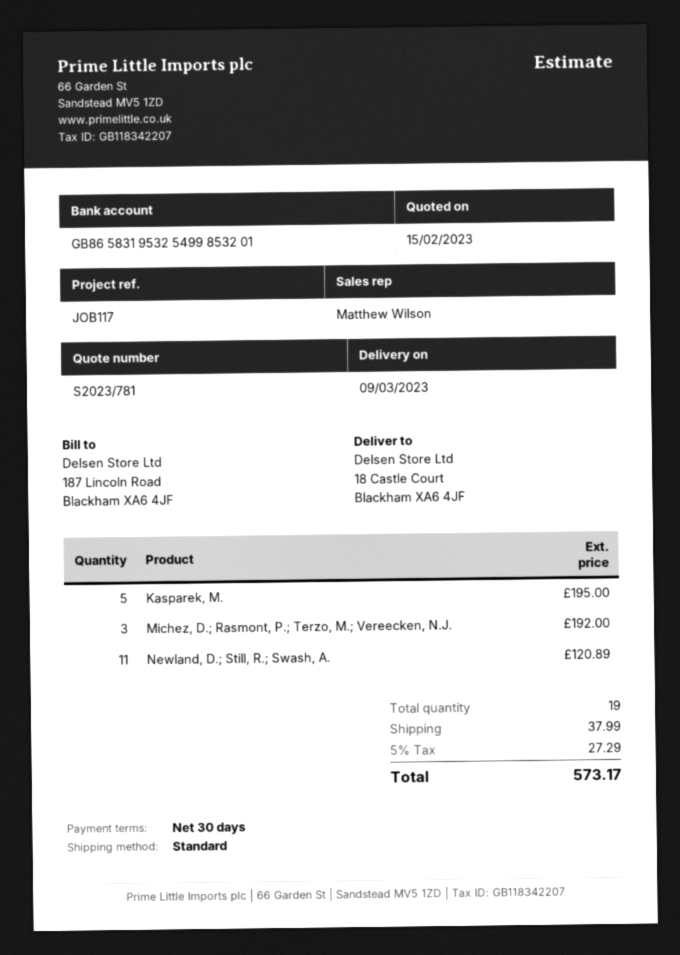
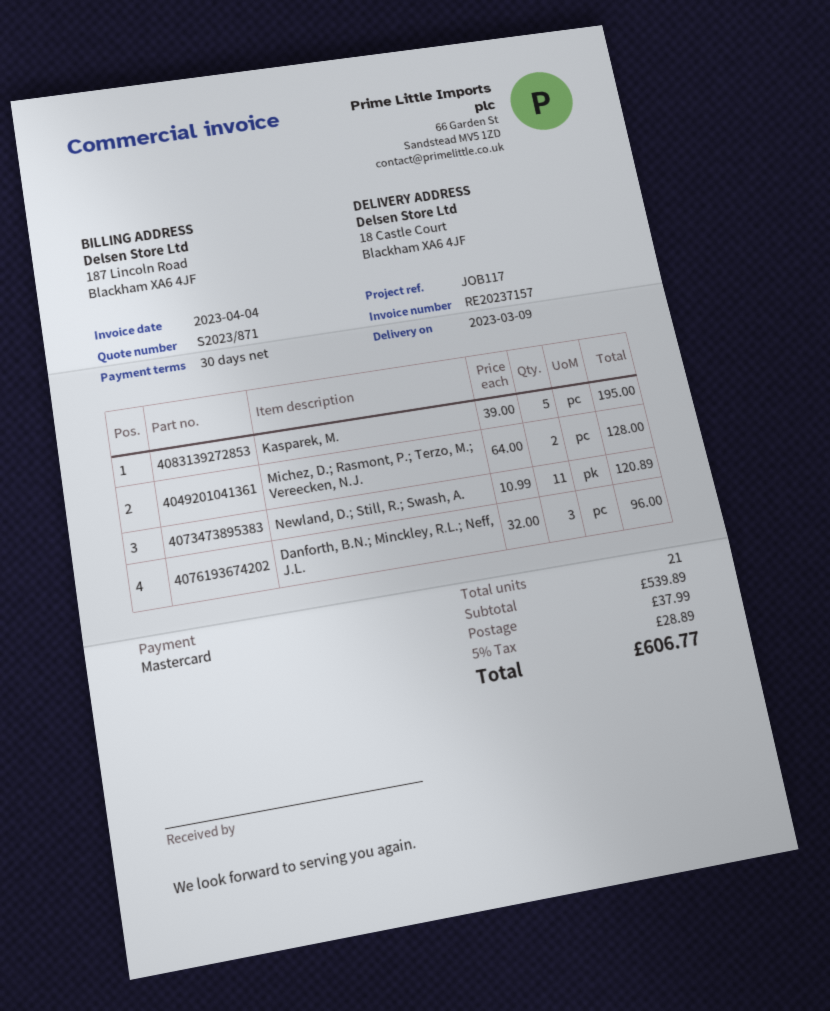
quote number: S2023/781 -> S2023/871
Michez, D.; Rasmont, P.; Terzo, M.; Vereecken, N.J.: 3 for 192.00 -> 2 for 128.00
Danforth, B.N.; Minckley, R.L.; Neff, J.L.: none -> 3 for 96.00
total quantity: 19 -> 21
tax: 5% = 27.29 -> 5% = 28.89
total: 573.17 -> 606.77

